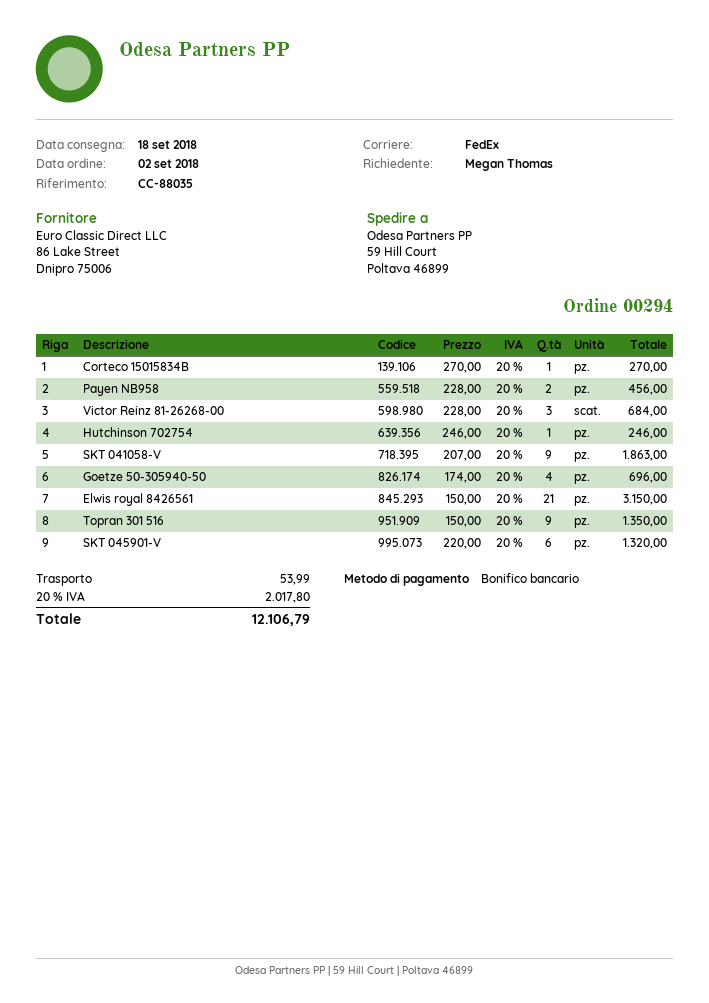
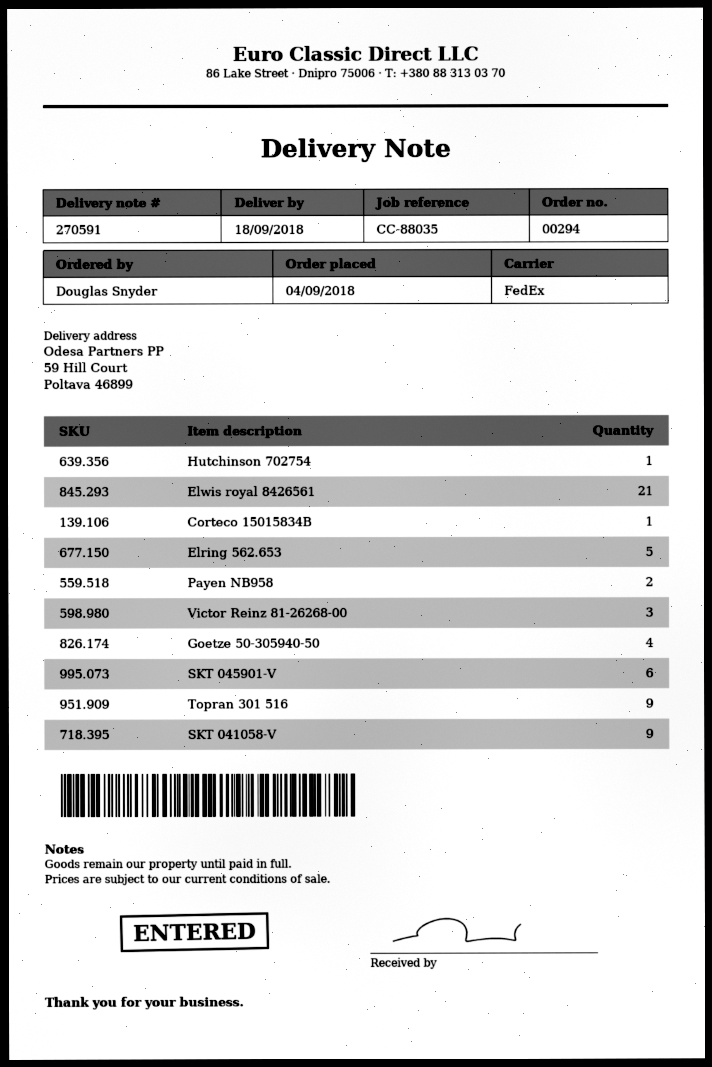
order date: 2018-09-02 -> 2018-09-04
ordered by: Megan Thomas -> Douglas Snyder
Elring 562.653: none -> 5

